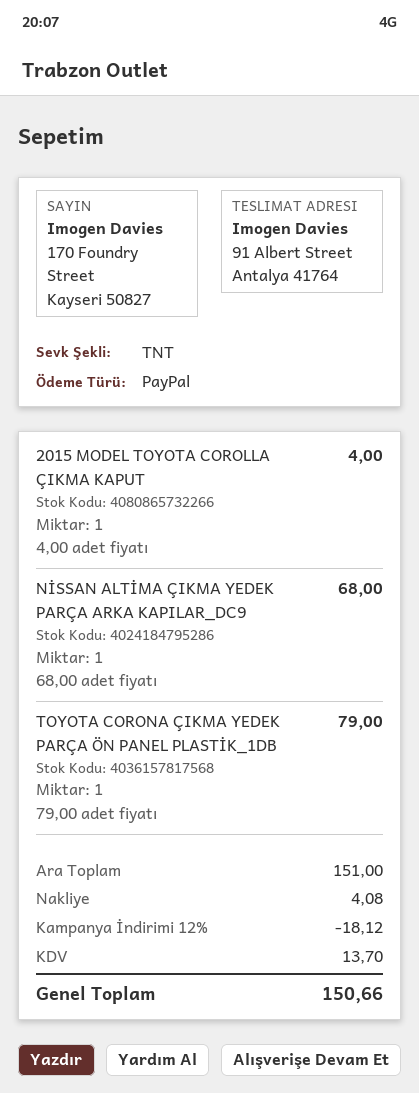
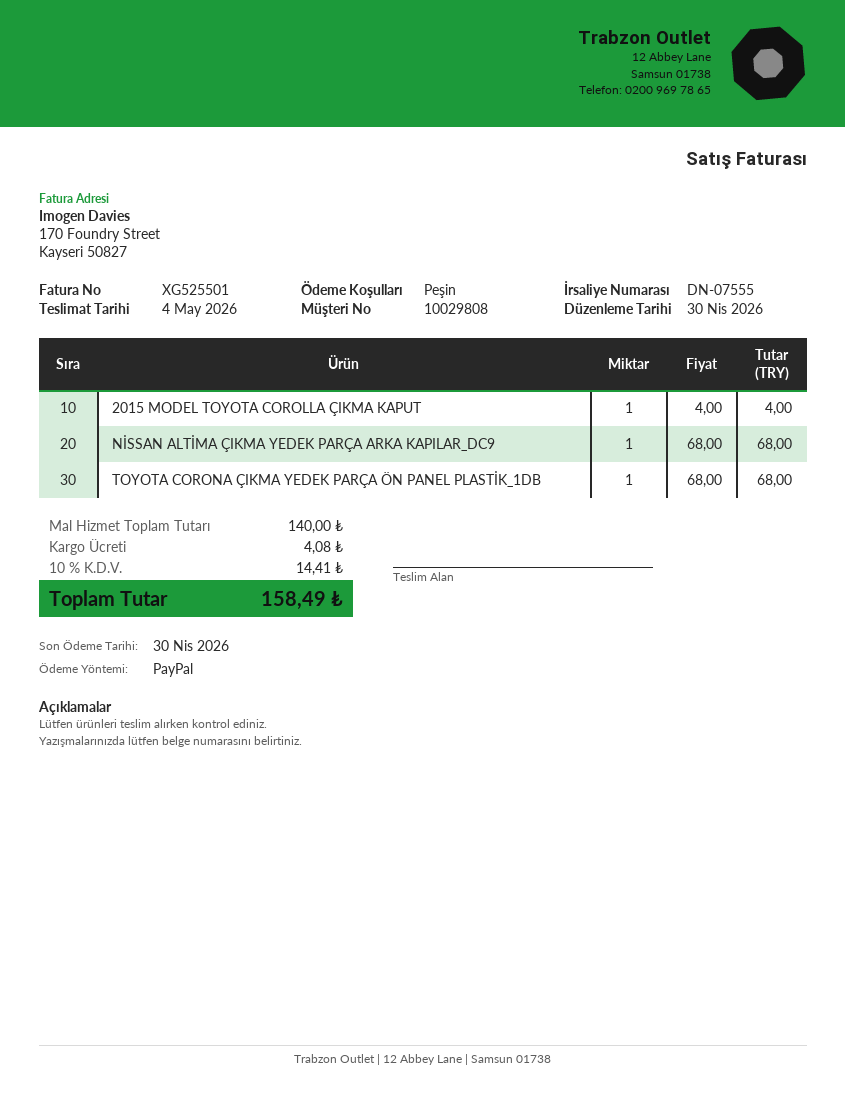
TOYOTA CORONA ÇIKMA YEDEK PARÇA ÖN PANEL PLASTİK_1DB: 1 x 79.00 = 79.00 -> 1 x 68.00 = 68.00
subtotal: 151.00 -> 140.00
discount: 12% = 18.12 -> none
tax: 13.70 -> 14.41
total: 150.66 -> 158.49

